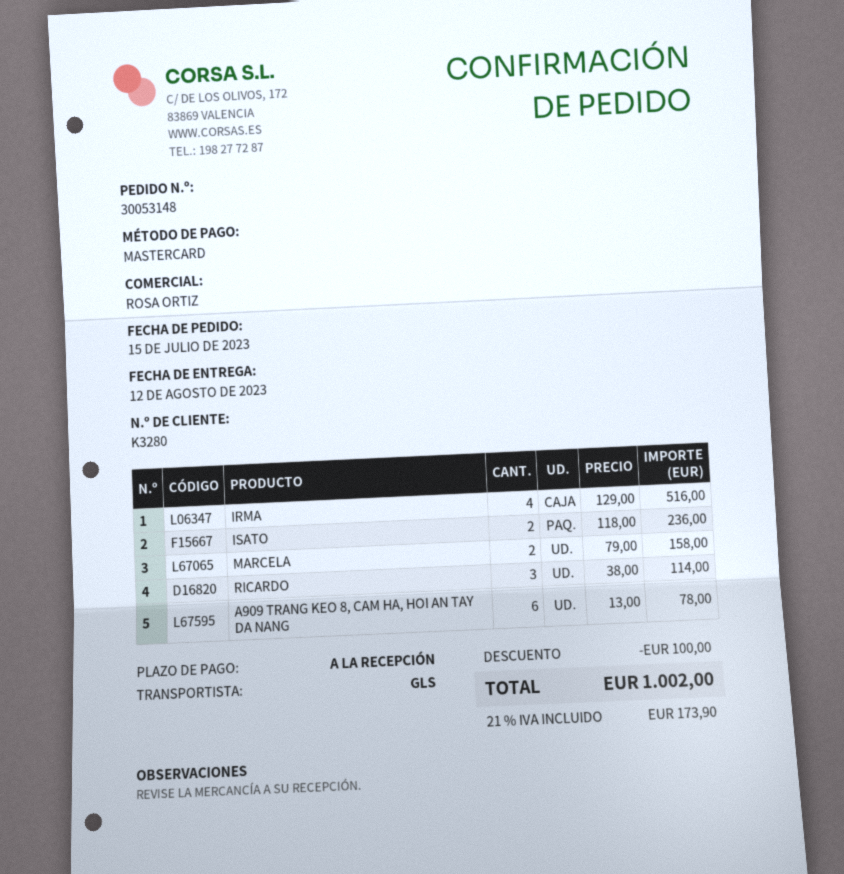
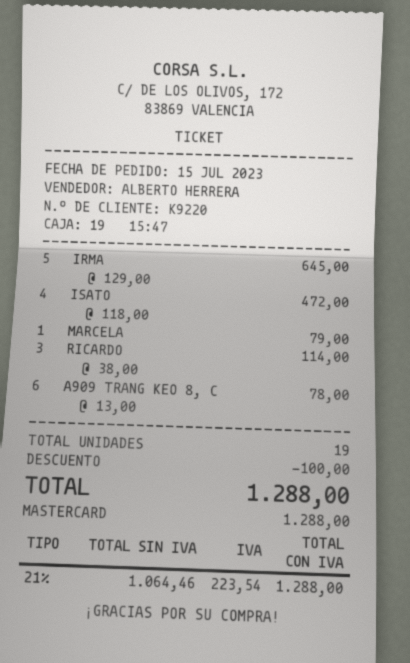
customer number: K3280 -> K9220
sales rep: ROSA ORTIZ -> ALBERTO HERRERA
IRMA: 4 x 129.00 = 516.00 -> 5 x 129.00 = 645.00
ISATO: 2 x 118.00 = 236.00 -> 4 x 118.00 = 472.00
MARCELA: 2 x 79.00 = 158.00 -> 1 x 79.00 = 79.00
tax: 21% = 173.90 -> 21% = 223.54
total: 1002.00 -> 1288.00

